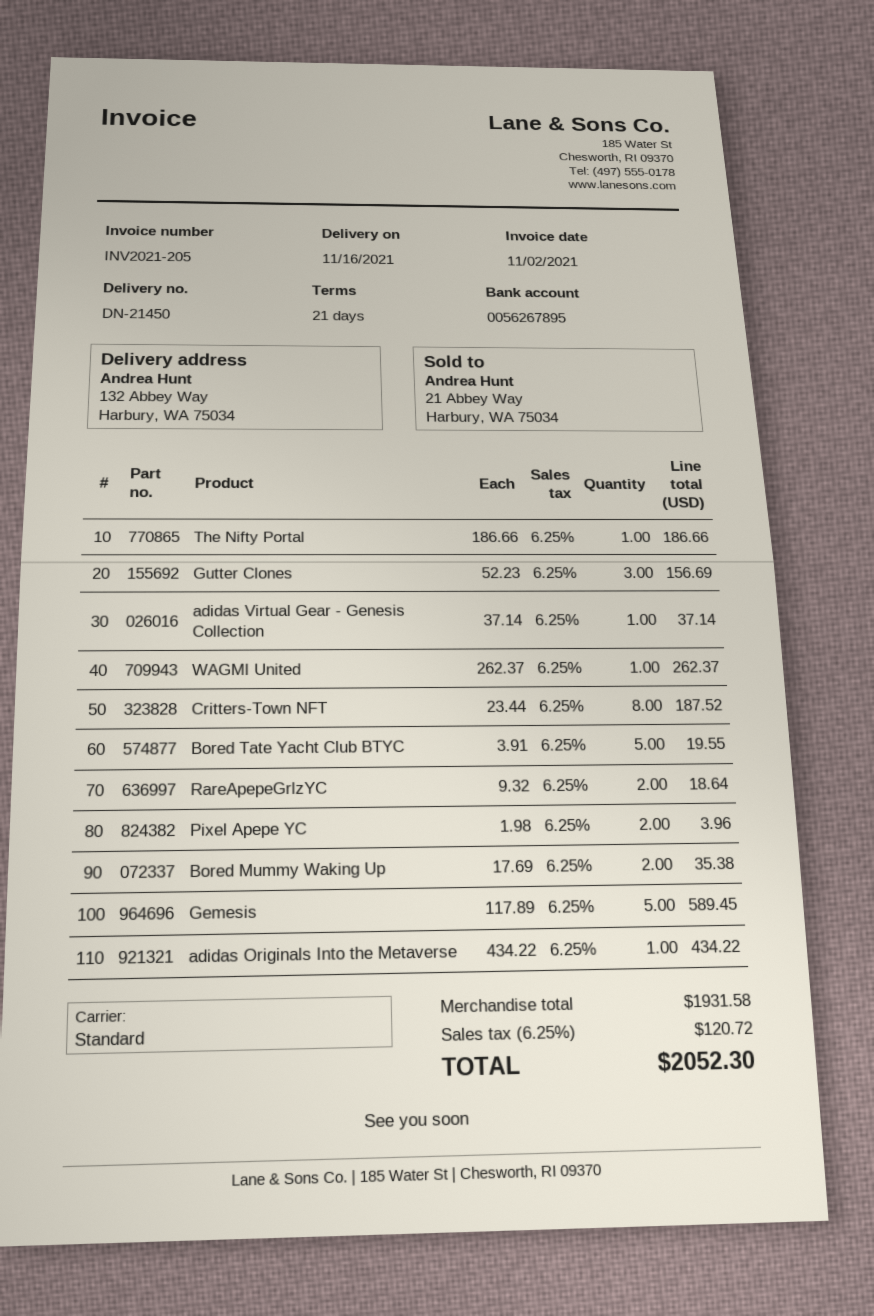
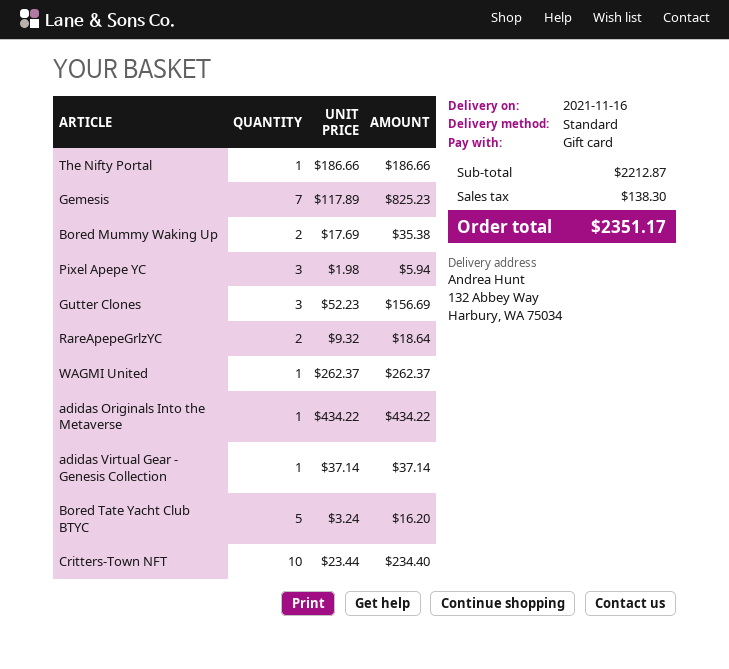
Critters-Town NFT: 8 x 23.44 = 187.52 -> 10 x 23.44 = 234.40
Bored Tate Yacht Club BTYC: 5 x 3.91 = 19.55 -> 5 x 3.24 = 16.20
Pixel Apepe YC: 2 x 1.98 = 3.96 -> 3 x 1.98 = 5.94
Gemesis: 5 x 117.89 = 589.45 -> 7 x 117.89 = 825.23
subtotal: 1931.58 -> 2212.87
tax: 120.72 -> 138.30
total: 2052.30 -> 2351.17

